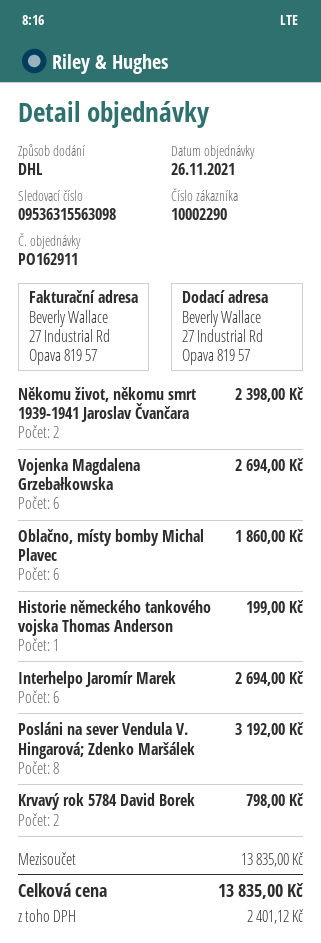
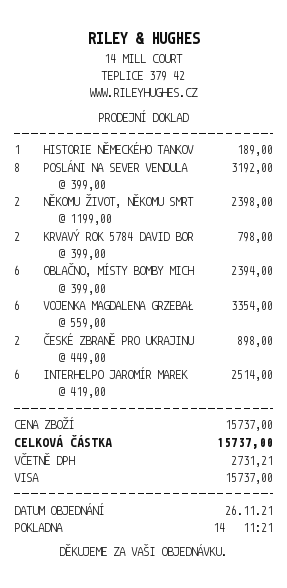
Vojenka Magdalena Grzebałkowska: 6 for 2694.00 -> 6 for 3354.00
Oblačno, místy bomby Michal Plavec: 6 for 1860.00 -> 6 for 2394.00
Historie německého tankového vojska Thomas Anderson: 1 for 199.00 -> 1 for 189.00
Interhelpo Jaromír Marek: 6 for 2694.00 -> 6 for 2514.00
ČESKÉ ZBRANĚ PRO UKRAJINU: none -> 2 for 898.00
subtotal: 13835.00 -> 15737.00
tax: 2401.12 -> 2731.21
total: 13835.00 -> 15737.00

